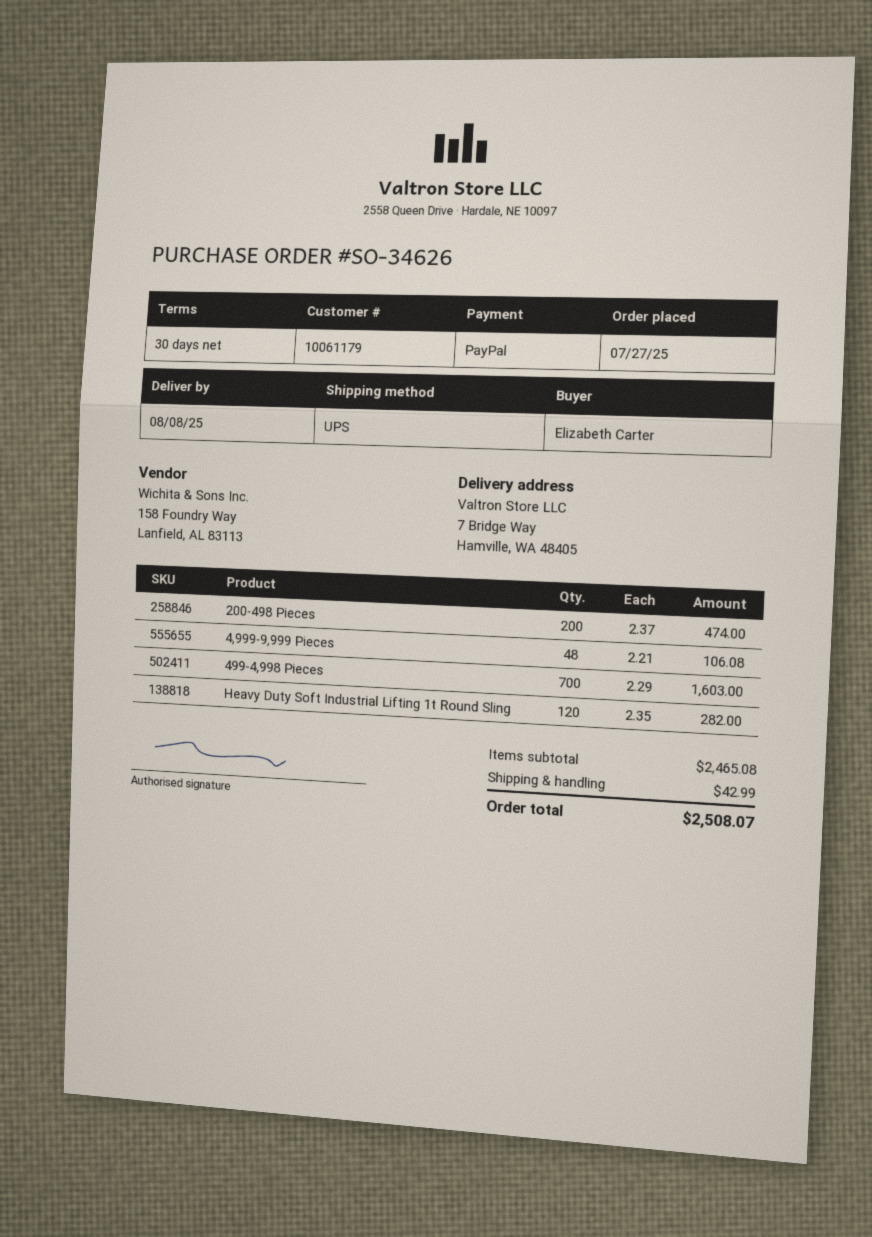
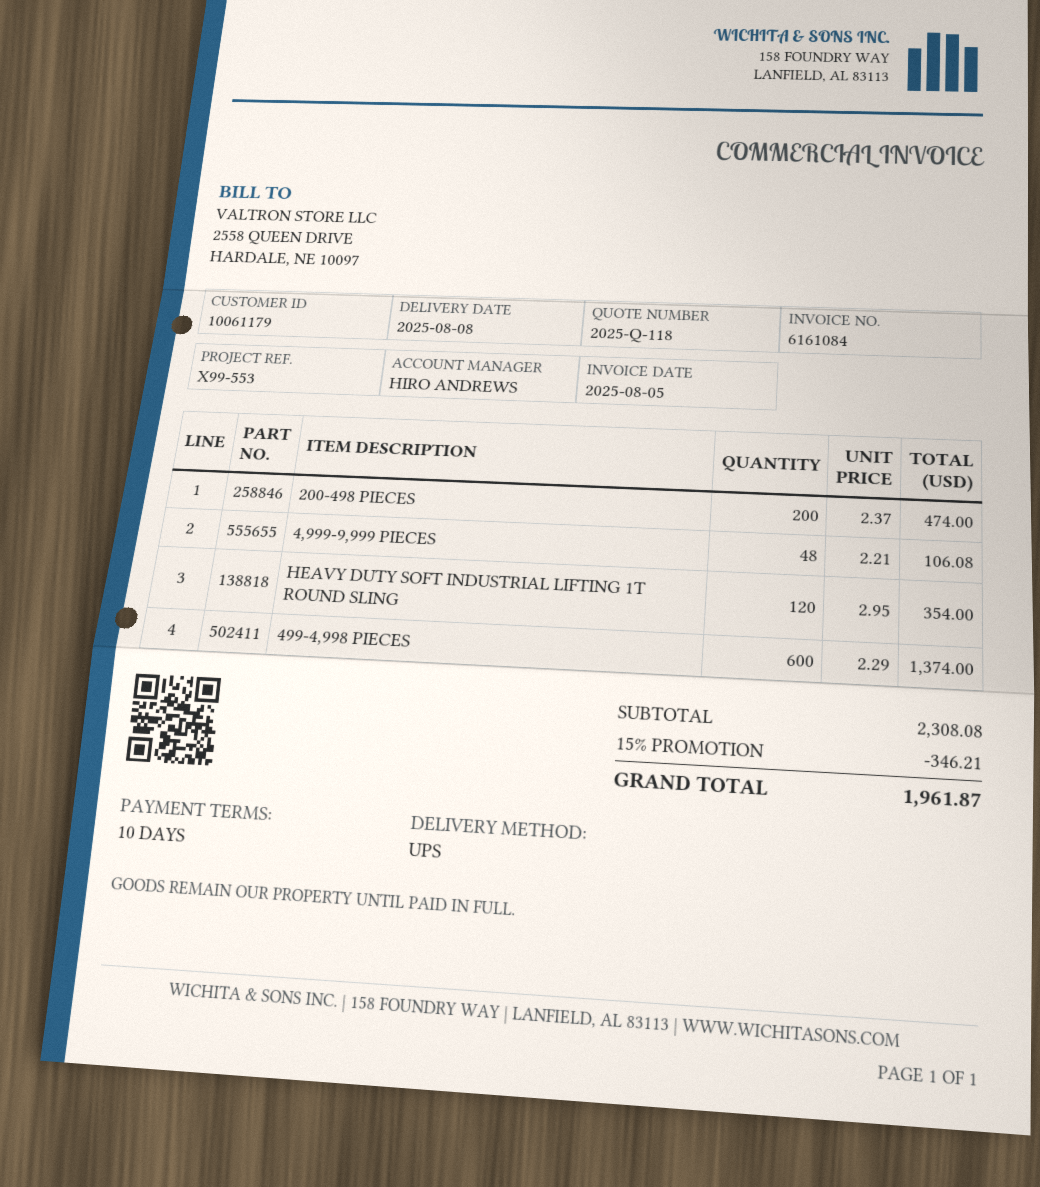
payment terms: 30 days -> 10 days
499-4,998 Pieces: 700 x 2.29 = 1603.00 -> 600 x 2.29 = 1374.00
Heavy Duty Soft Industrial Lifting 1t Round Sling: 120 x 2.35 = 282.00 -> 120 x 2.95 = 354.00
subtotal: 2465.08 -> 2308.08
discount: none -> 15% = 346.21
shipping: 42.99 -> none
total: 2508.07 -> 1961.87

